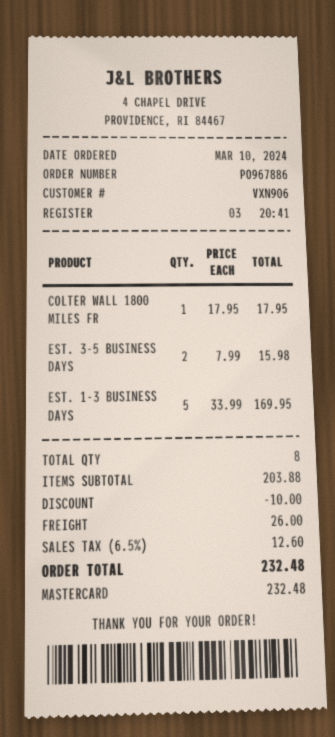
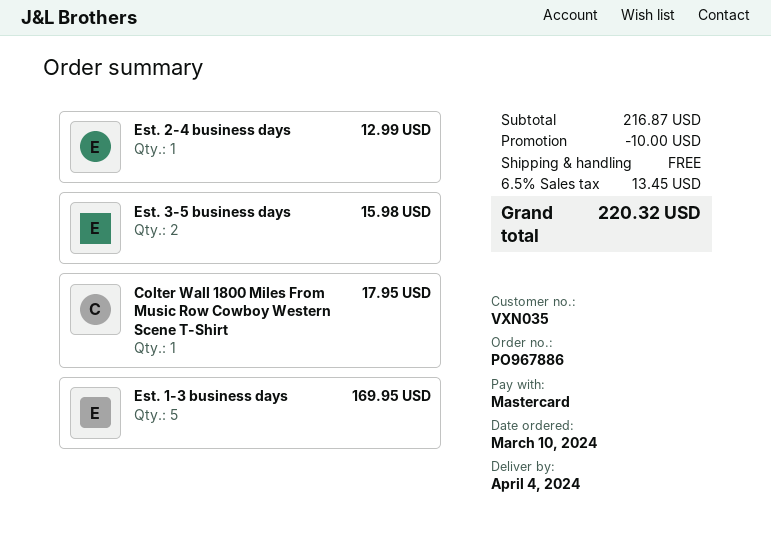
customer number: VXN906 -> VXN035
Est. 2-4 business days: none -> 1 for 12.99
subtotal: 203.88 -> 216.87
shipping: 26.00 -> 0.00
tax: 6.5% = 12.60 -> 6.5% = 13.45
total: 232.48 -> 220.32

